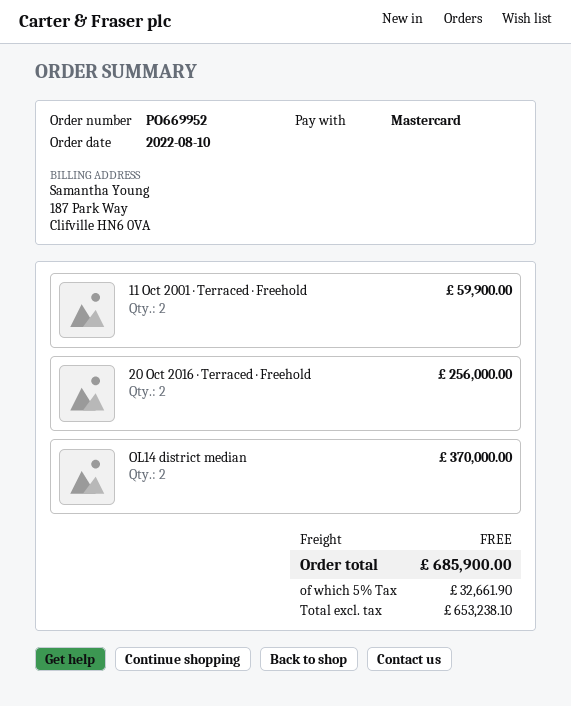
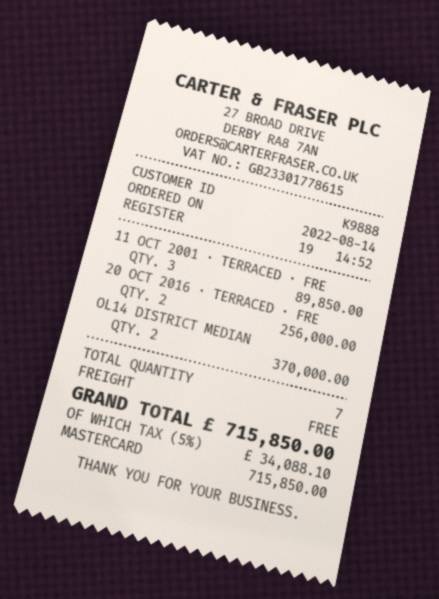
order date: 2022-08-10 -> 2022-08-14
11 Oct 2001 · Terraced · Freehold: 2 for 59900.00 -> 3 for 89850.00
tax: 5% = 32661.90 -> 5% = 34088.10
total: 685900.00 -> 715850.00

